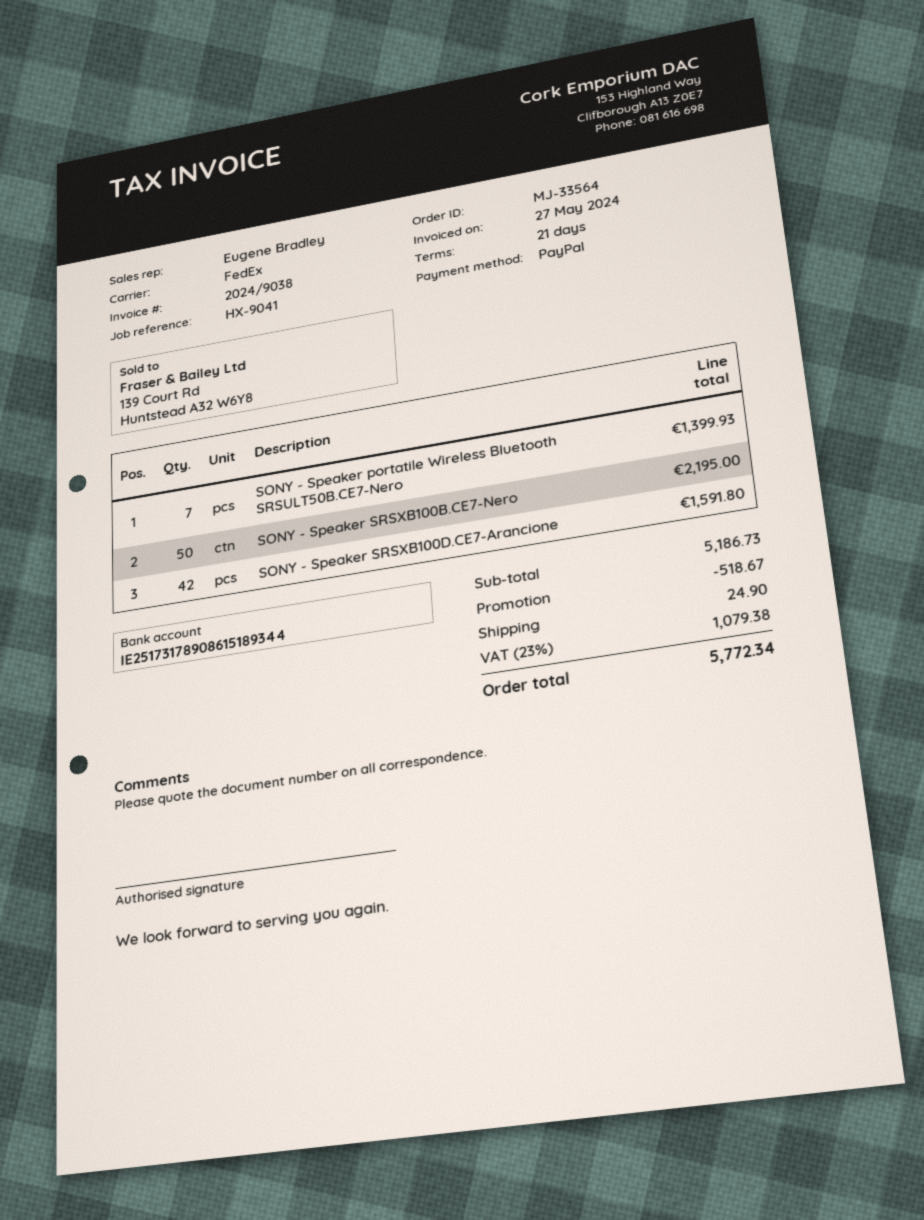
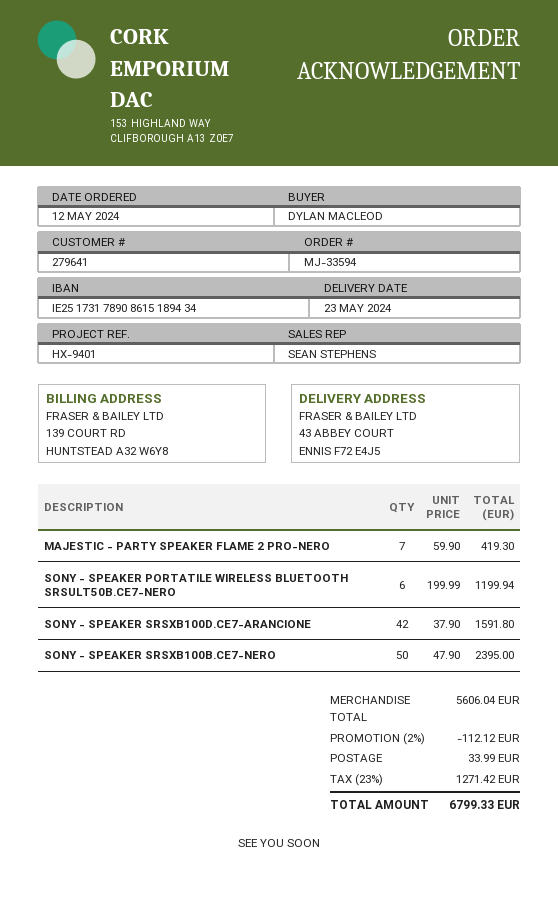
order number: MJ-33564 -> MJ-33594
reference: HX-9041 -> HX-9401
sales rep: Eugene Bradley -> SEAN STEPHENS
bank account: IE25173178908615189344 -> IE25173178908615189434
SONY - Speaker portatile Wireless Bluetooth SRSULT50B.CE7-Nero: 7 for 1399.93 -> 6 for 1199.94
SONY - Speaker SRSXB100B.CE7-Nero: 50 for 2195.00 -> 50 for 2395.00
MAJESTIC - PARTY SPEAKER FLAME 2 PRO-NERO: none -> 7 for 419.30
subtotal: 5186.73 -> 5606.04
discount: 518.67 -> 112.12
shipping: 24.90 -> 33.99
tax: 23% = 1079.38 -> 23% = 1271.42
total: 5772.34 -> 6799.33

